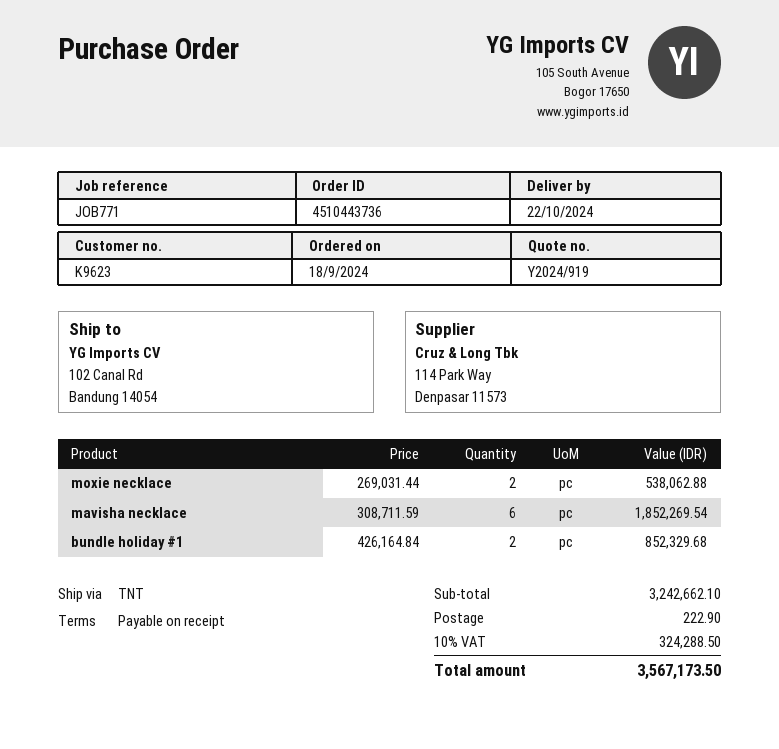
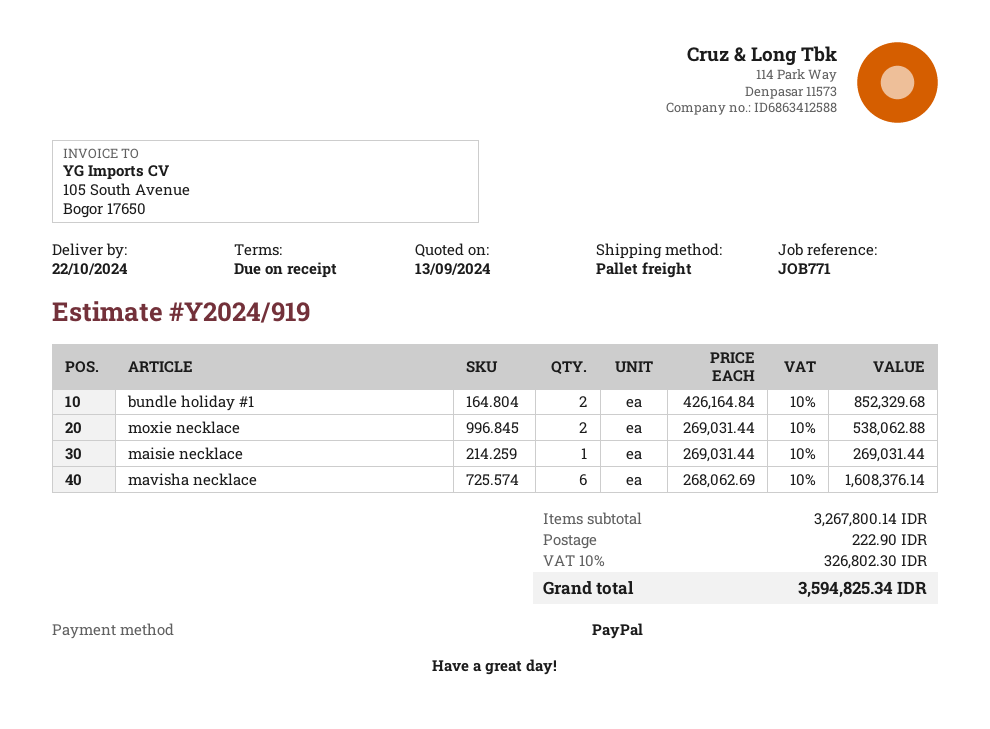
shipping method: TNT -> pallet freight
mavisha necklace: 6 x 308711.59 = 1852269.54 -> 6 x 268062.69 = 1608376.14
maisie necklace: none -> 1 x 269031.44 = 269031.44
subtotal: 3242662.10 -> 3267800.14
tax: 10% = 324288.50 -> 10% = 326802.30
total: 3567173.50 -> 3594825.34

